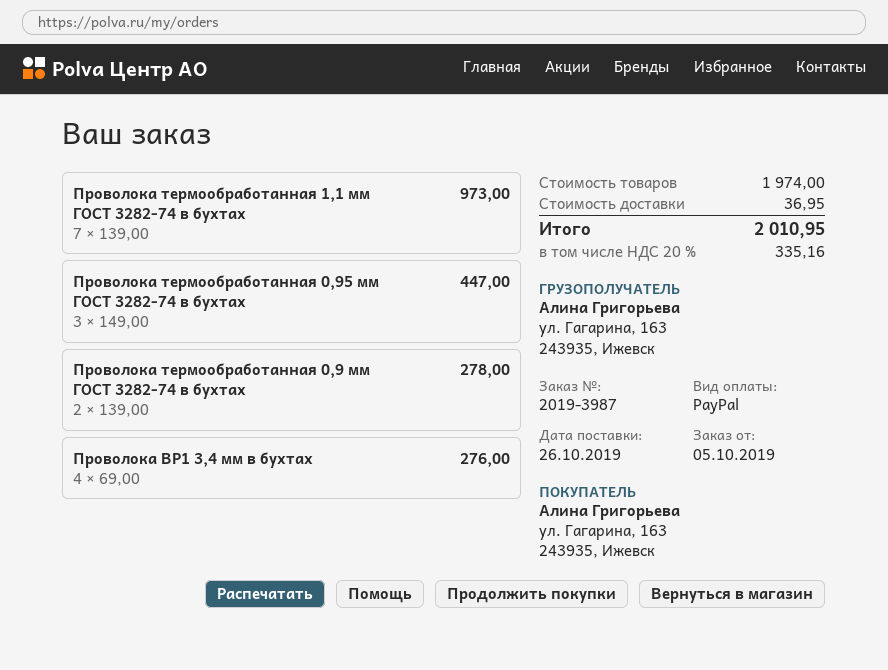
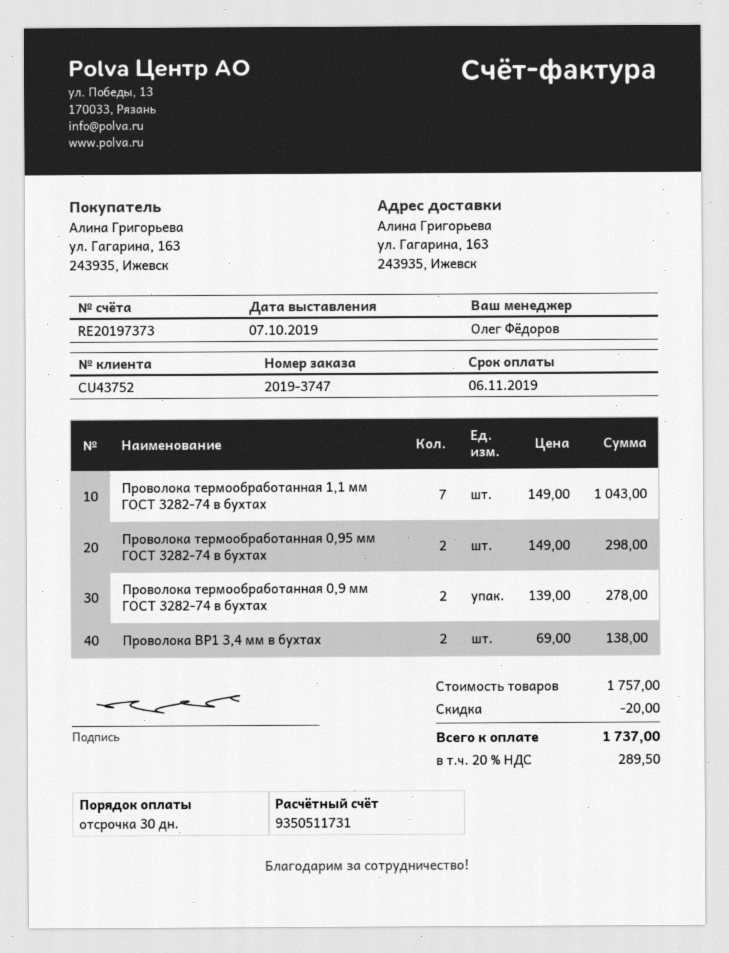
order number: 2019-3987 -> 2019-3747
Проволока термообработанная 1,1 мм ГОСТ 3282-74 в бухтах: 7 x 139.00 = 973.00 -> 7 x 149.00 = 1043.00
Проволока термообработанная 0,95 мм ГОСТ 3282-74 в бухтах: 3 x 149.00 = 447.00 -> 2 x 149.00 = 298.00
Проволока ВР1 3,4 мм в бухтах: 4 x 69.00 = 276.00 -> 2 x 69.00 = 138.00
subtotal: 1974.00 -> 1757.00
discount: none -> 20.00
shipping: 36.95 -> none
tax: 20% = 335.16 -> 20% = 289.50
total: 2010.95 -> 1737.00

